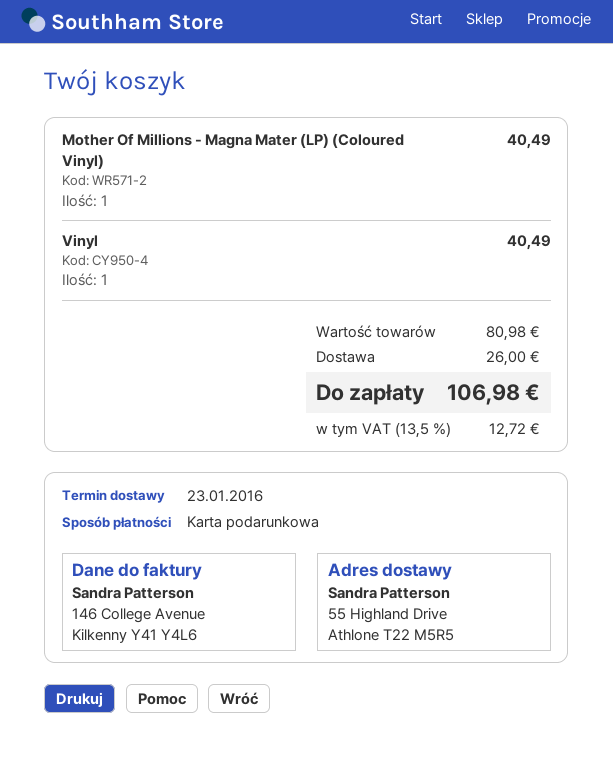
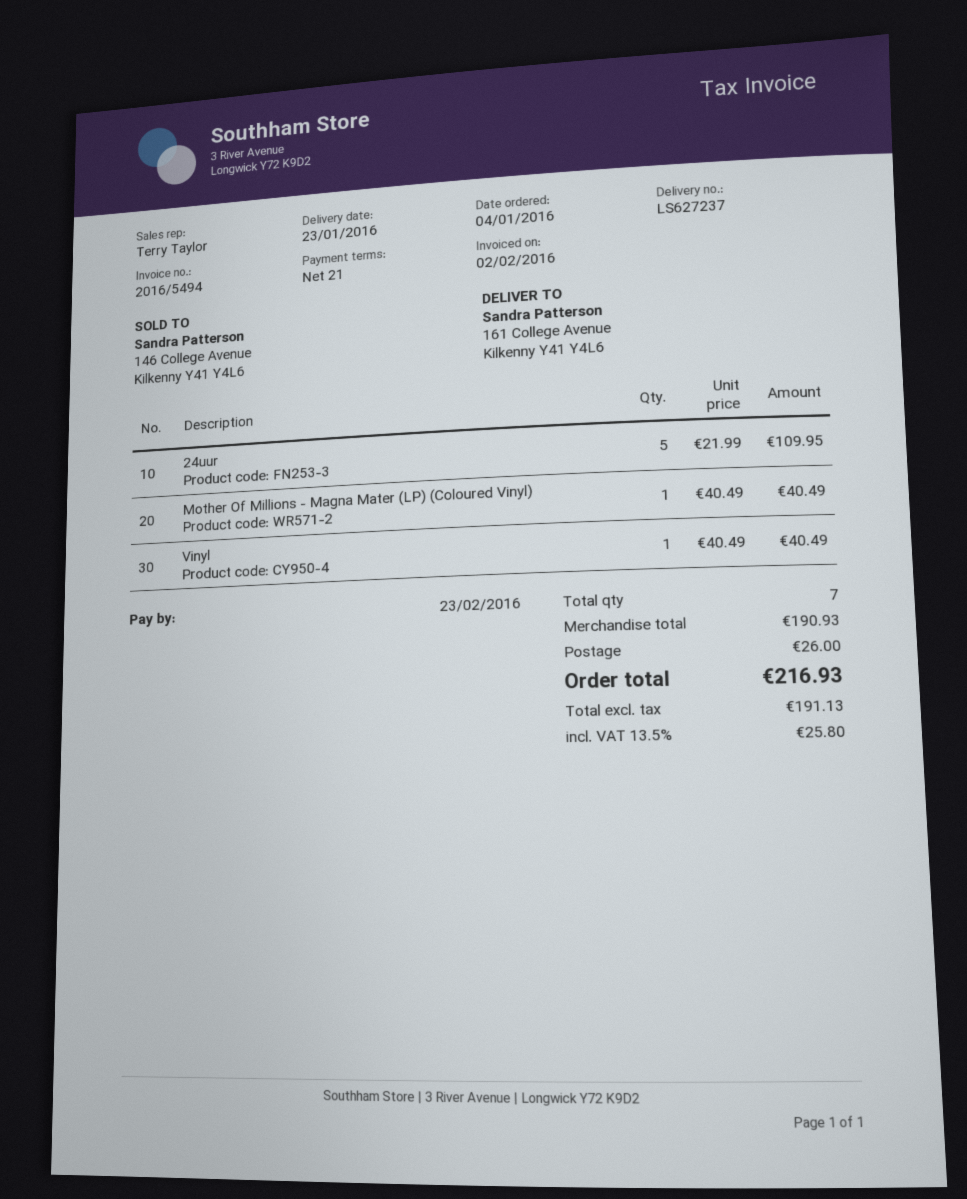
ship to: 55 Highland Drive, Athlone T22 M5R5 -> 161 College Avenue, Kilkenny Y41 Y4L6
24uur: none -> 5 for 109.95
subtotal: 80.98 -> 190.93
tax: 13.5% = 12.72 -> 13.5% = 25.80
total: 106.98 -> 216.93

